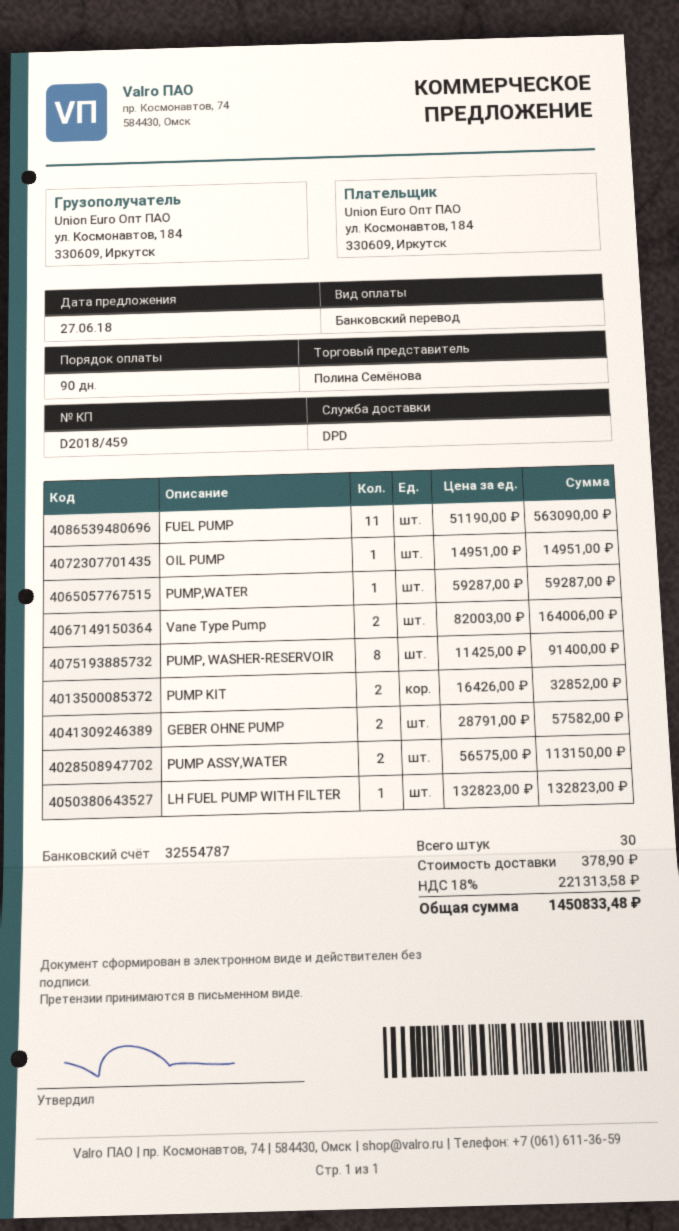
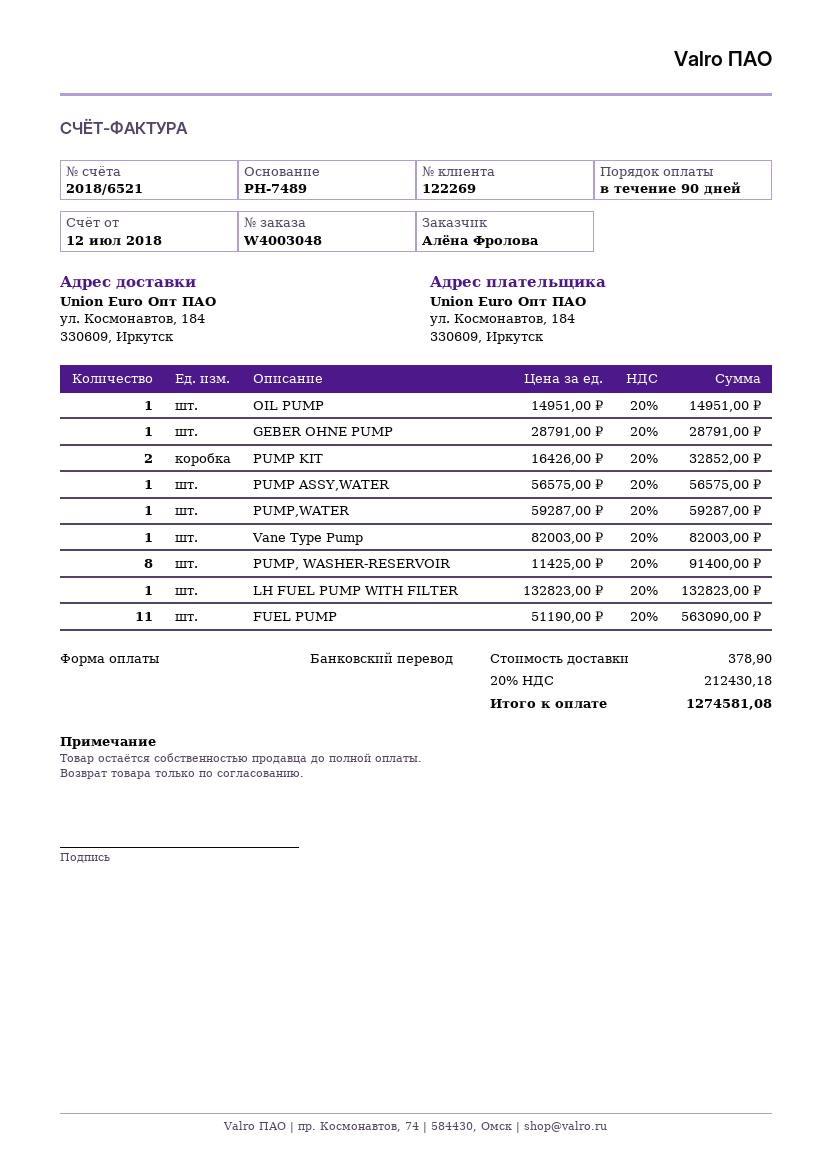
Vane Type Pump: 2 x 82003.00 = 164006.00 -> 1 x 82003.00 = 82003.00
GEBER OHNE PUMP: 2 x 28791.00 = 57582.00 -> 1 x 28791.00 = 28791.00
PUMP ASSY,WATER: 2 x 56575.00 = 113150.00 -> 1 x 56575.00 = 56575.00
tax: 18% = 221313.58 -> 20% = 212430.18
total: 1450833.48 -> 1274581.08

